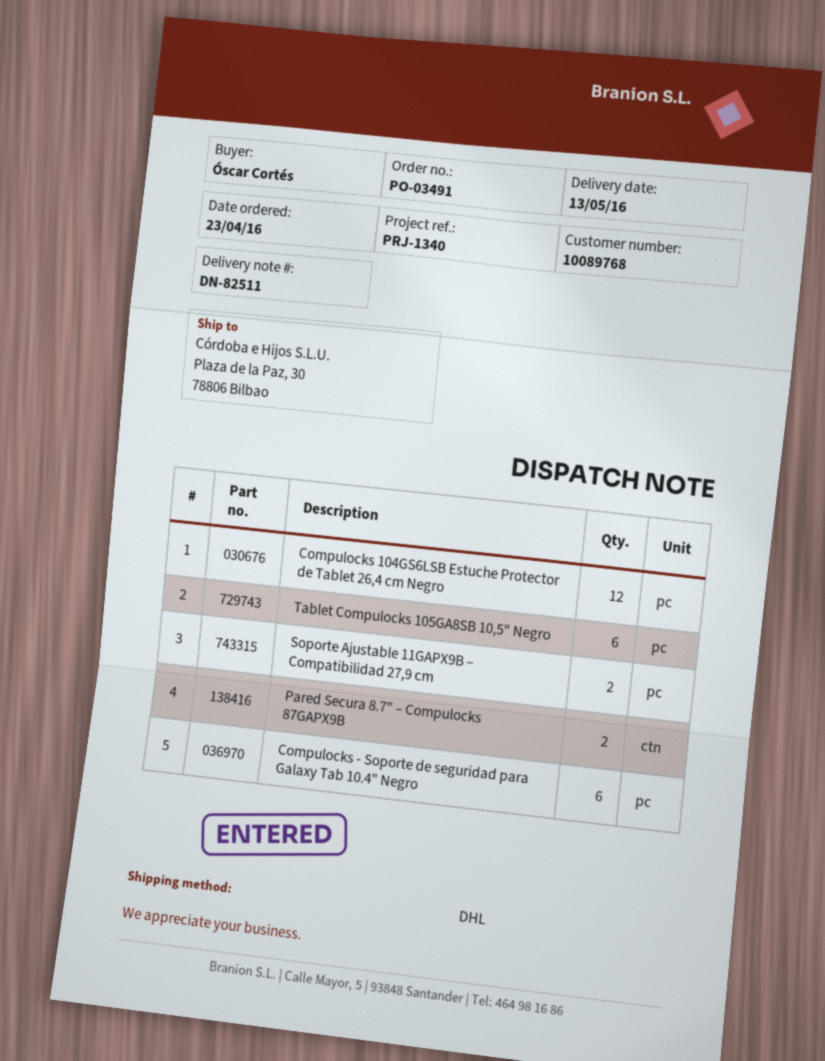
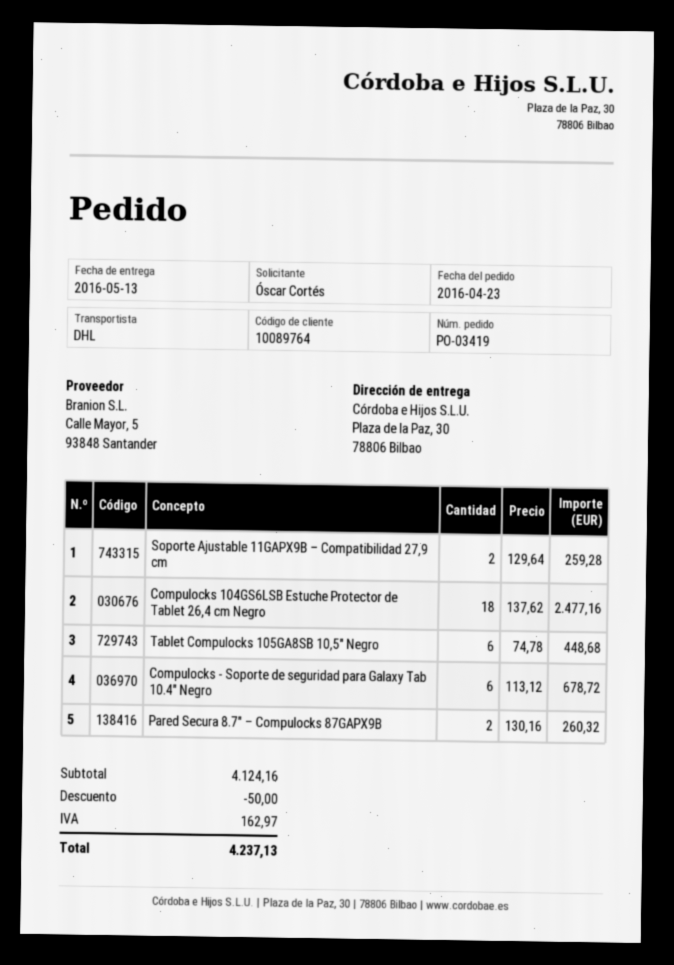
order number: PO-03491 -> PO-03419
customer number: 10089768 -> 10089764
Compulocks 104GS6LSB Estuche Protector de Tablet 26,4 cm Negro: 12 -> 18

